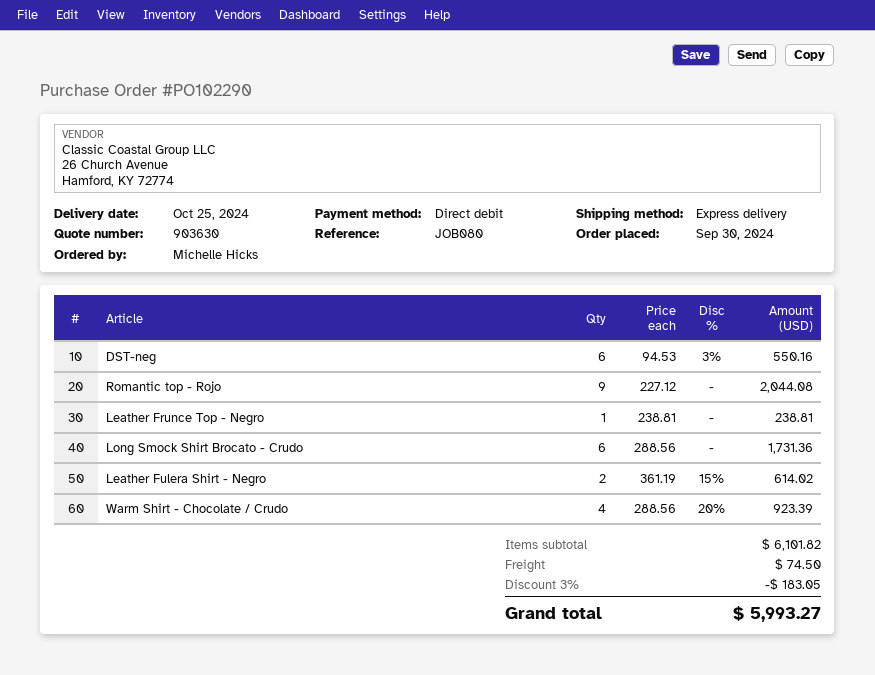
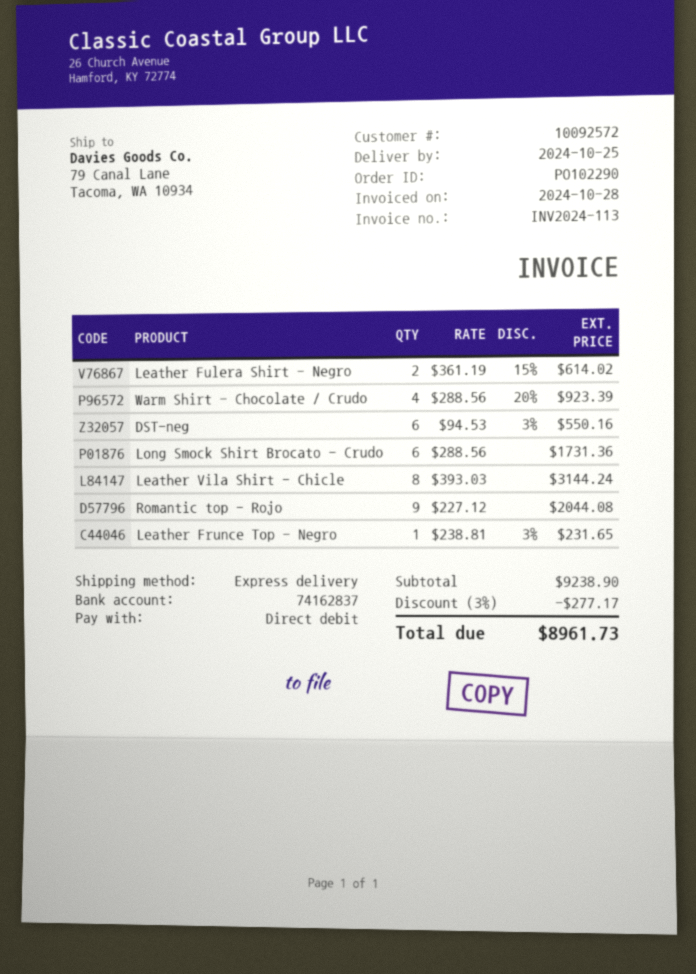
Leather Frunce Top - Negro: 1 x 238.81 = 238.81 -> 1 x 238.81 - 3% = 231.65
Leather Vila Shirt - Chicle: none -> 8 x 393.03 = 3144.24
subtotal: 6101.82 -> 9238.90
discount: 3% = 183.05 -> 3% = 277.17
shipping: 74.50 -> none
total: 5993.27 -> 8961.73

